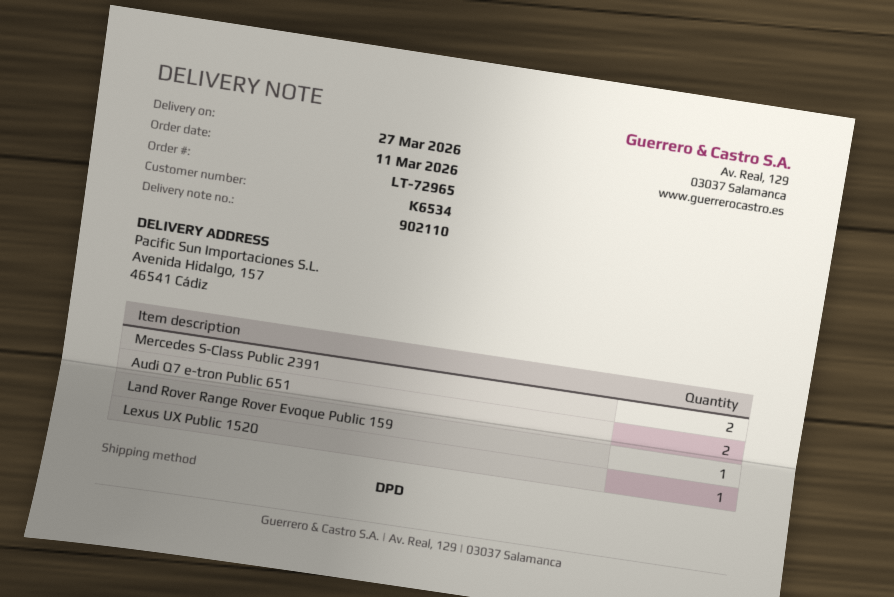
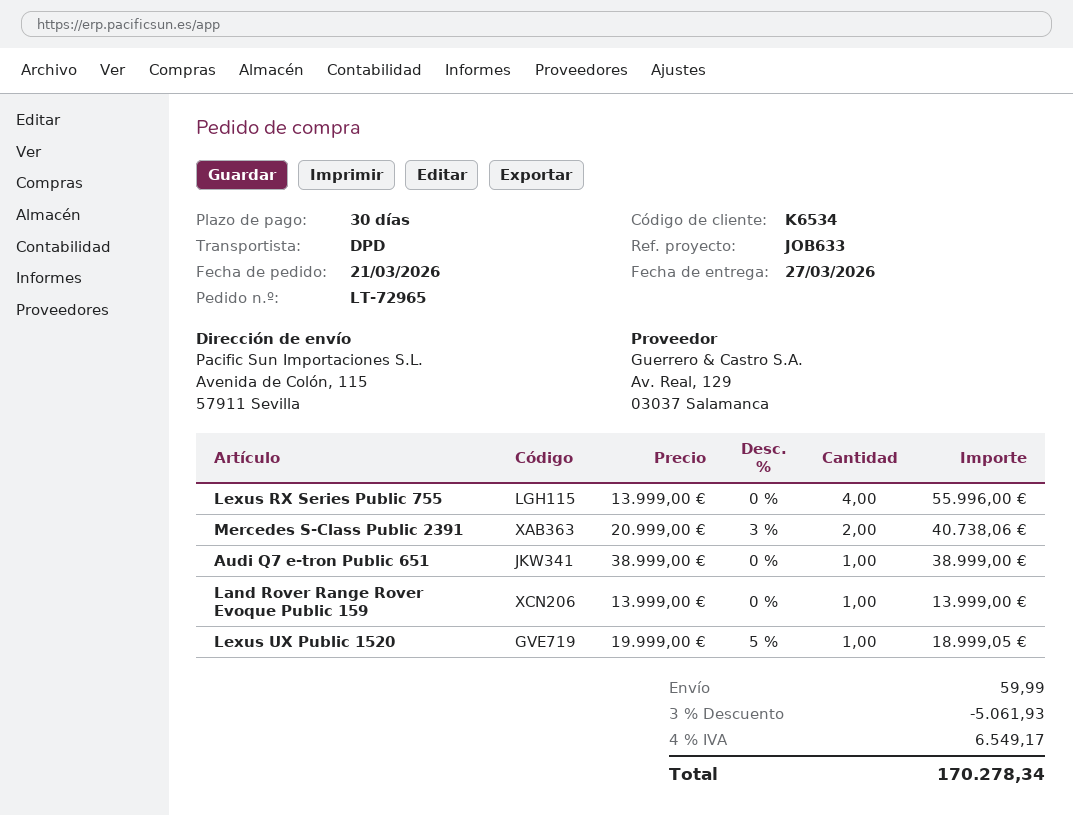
order date: 2026-03-11 -> 2026-03-21
ship to: Avenida Hidalgo, 157, 46541 Cádiz -> Avenida de Colón, 115, 57911 Sevilla
Audi Q7 e-tron Public 651: 2 -> 1
Lexus RX Series Public 755: none -> 4

